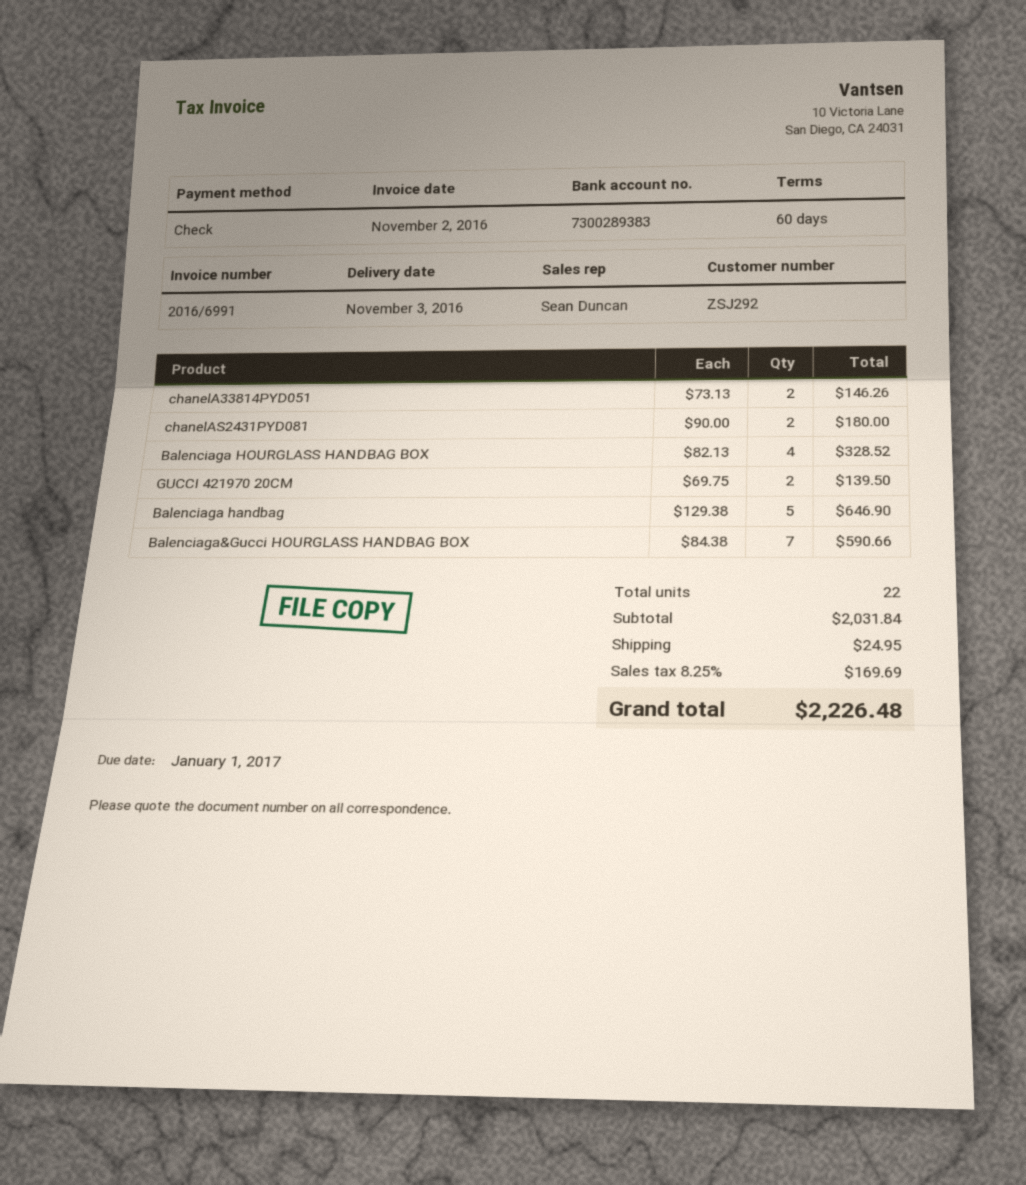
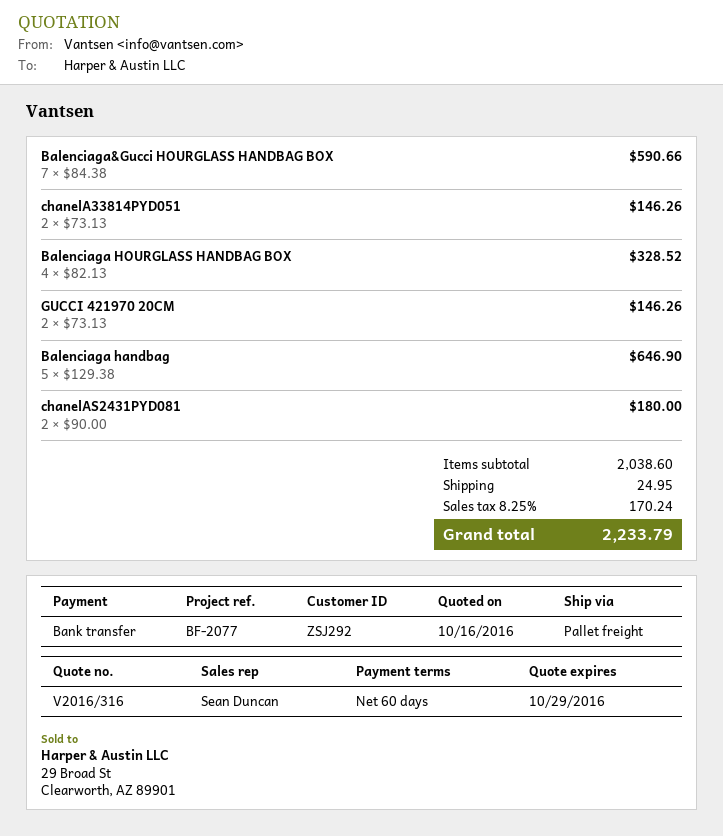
payment method: cheque -> bank transfer
GUCCI 421970 20CM: 2 x 69.75 = 139.50 -> 2 x 73.13 = 146.26
subtotal: 2031.84 -> 2038.60
tax: 8.25% = 169.69 -> 8.25% = 170.24
total: 2226.48 -> 2233.79

